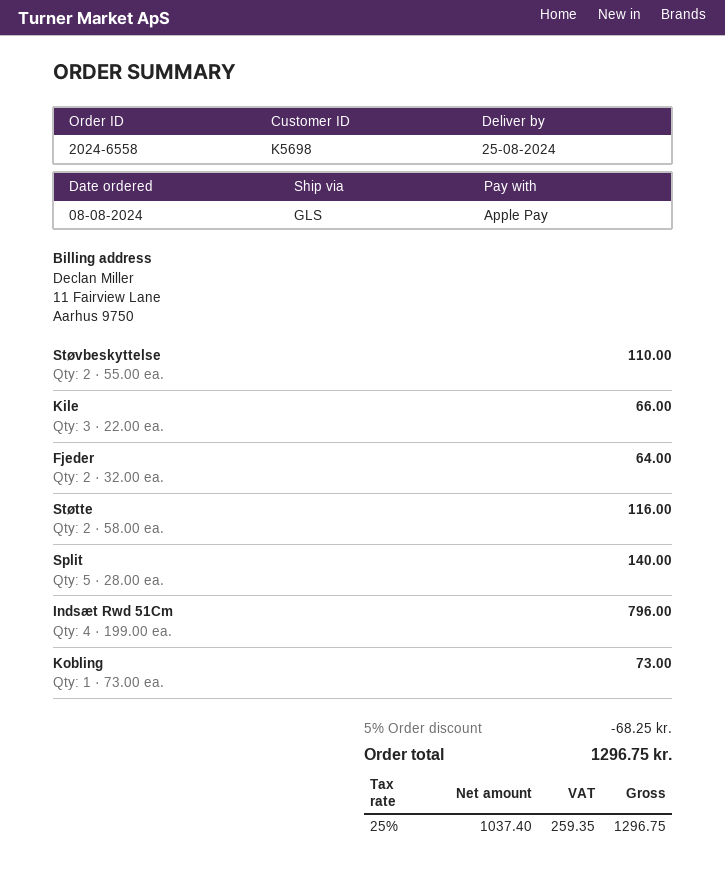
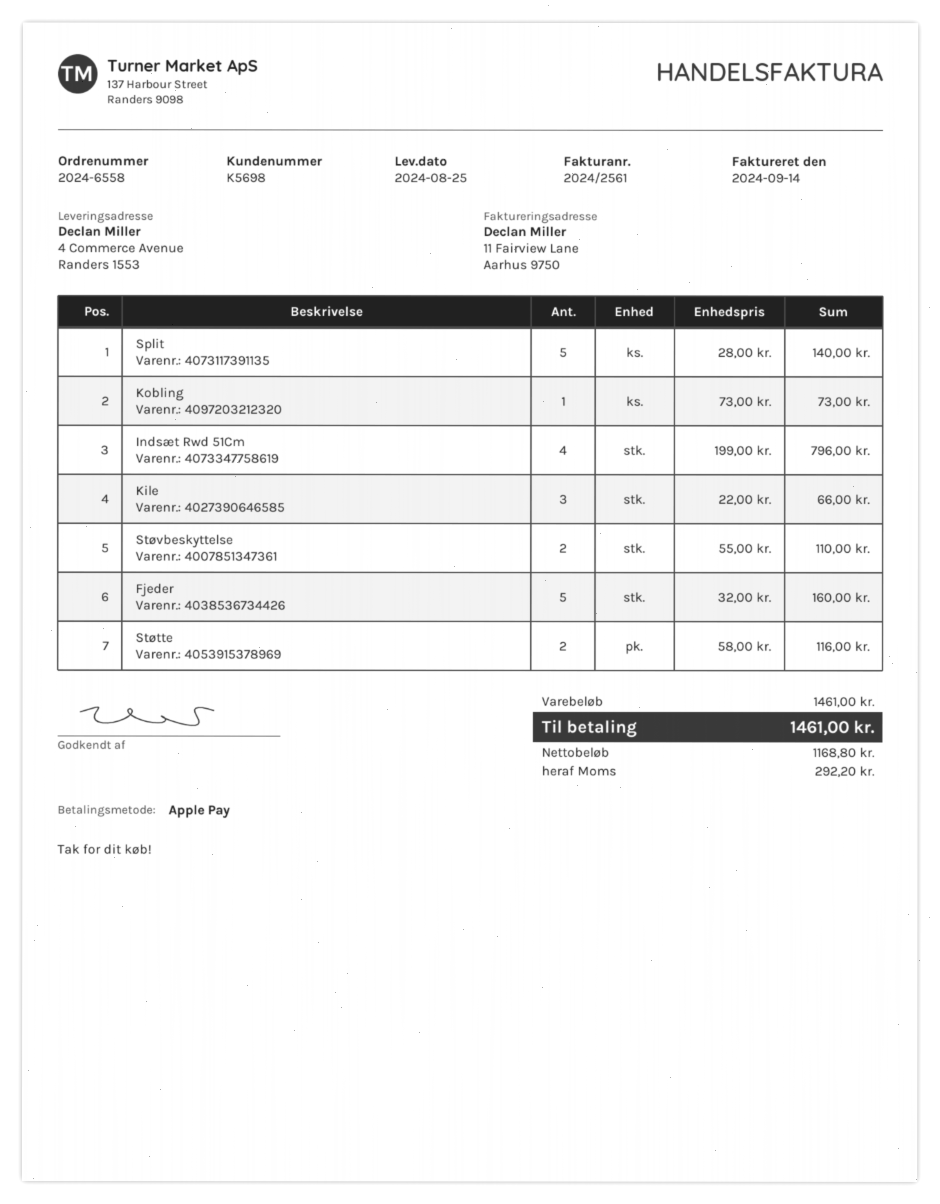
Fjeder: 2 x 32.00 = 64.00 -> 5 x 32.00 = 160.00
discount: 5% = 68.25 -> none
net: 1037.40 -> 1168.80
tax: 259.35 -> 292.20
total: 1296.75 -> 1461.00

